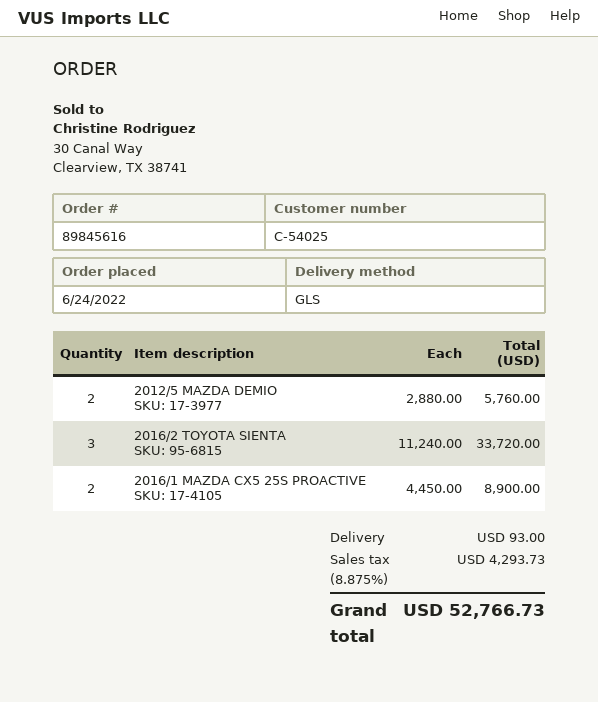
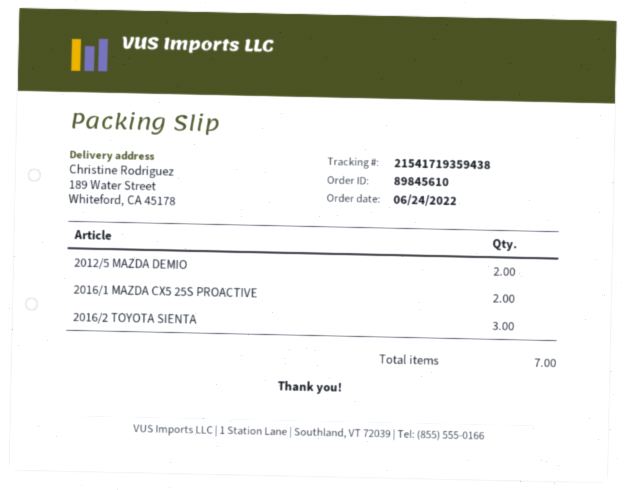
order number: 89845616 -> 89845610

